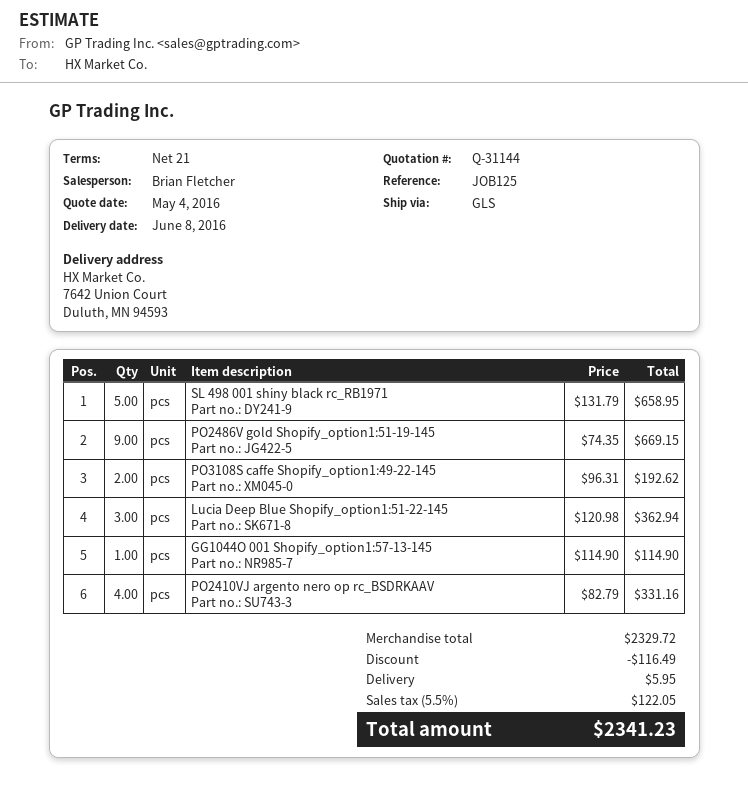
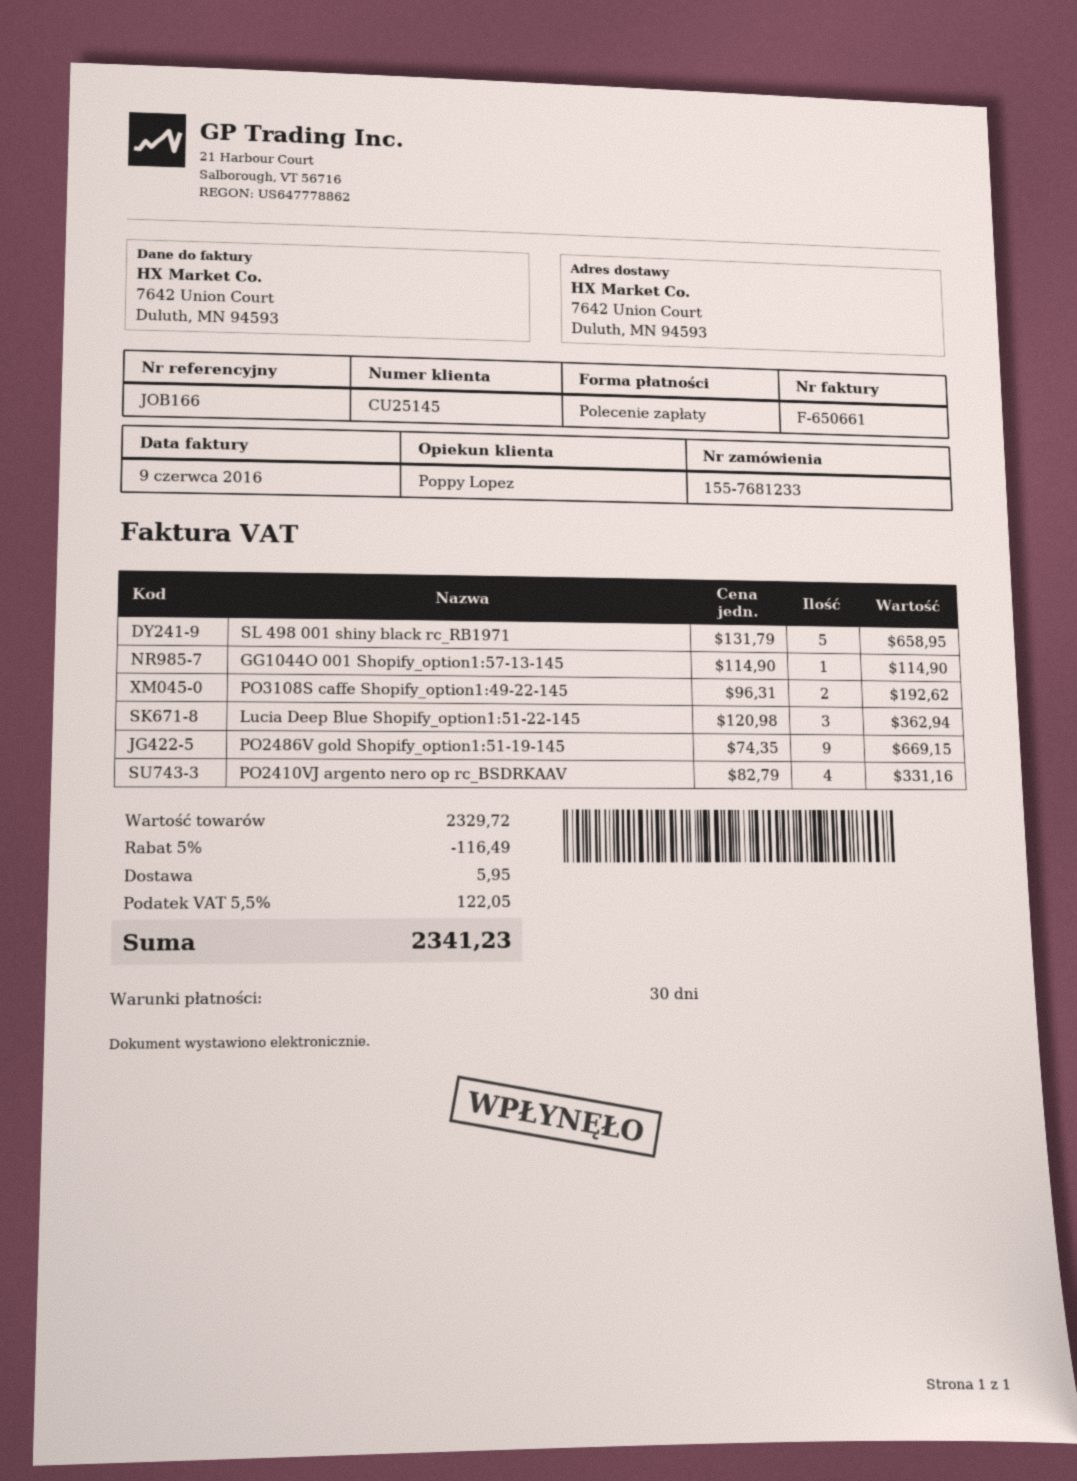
payment terms: 21 days -> 30 days
reference: JOB125 -> JOB166
sales rep: Brian Fletcher -> Poppy Lopez

